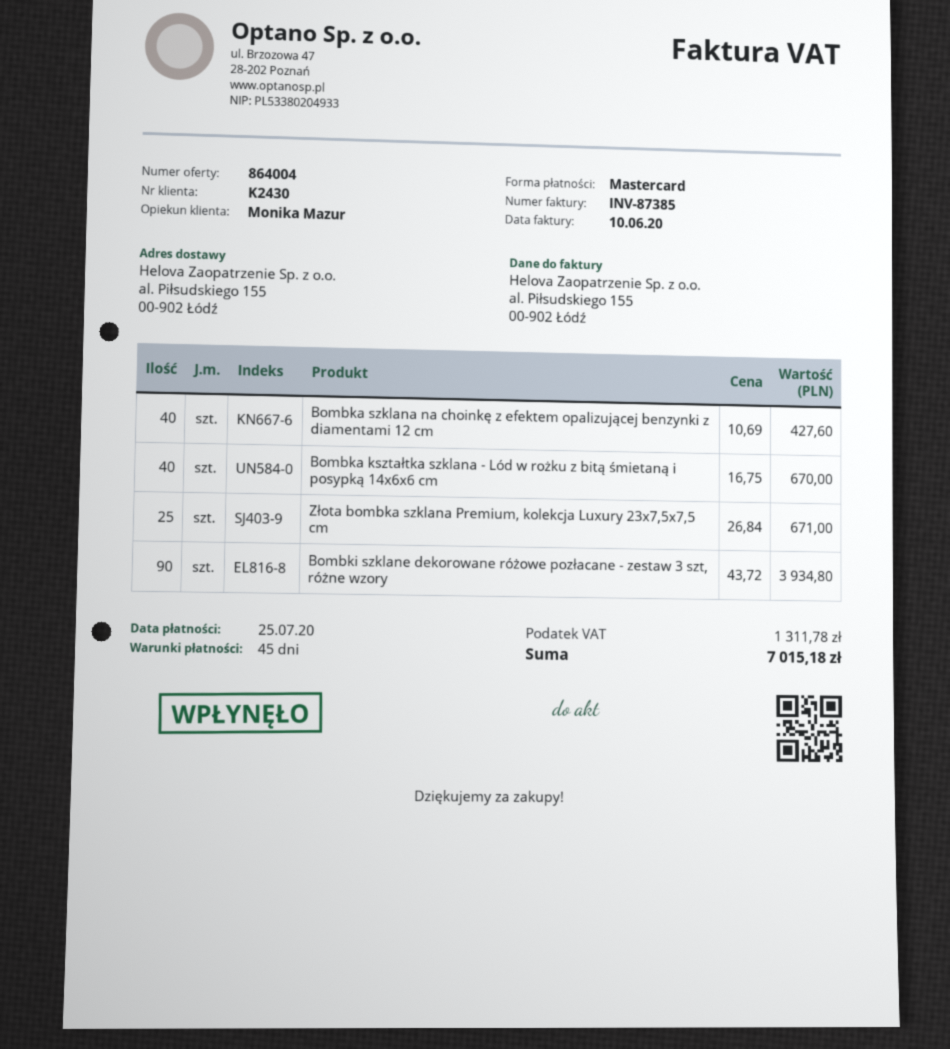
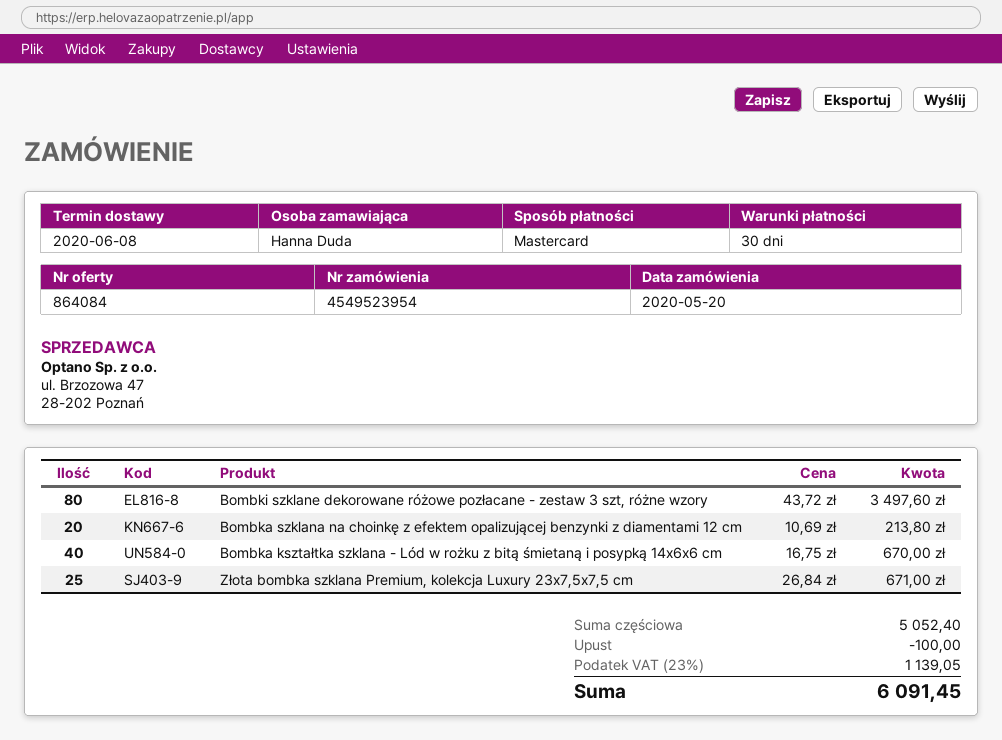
quote number: 864004 -> 864084
payment terms: 45 days -> 30 days
Bombka szklana na choinkę z efektem opalizującej benzynki z diamentami 12 cm: 40 x 10.69 = 427.60 -> 20 x 10.69 = 213.80
Bombki szklane dekorowane różowe pozłacane - zestaw 3 szt, różne wzory: 90 x 43.72 = 3934.80 -> 80 x 43.72 = 3497.60
discount: none -> 100.00
tax: 1311.78 -> 1139.05
total: 7015.18 -> 6091.45

